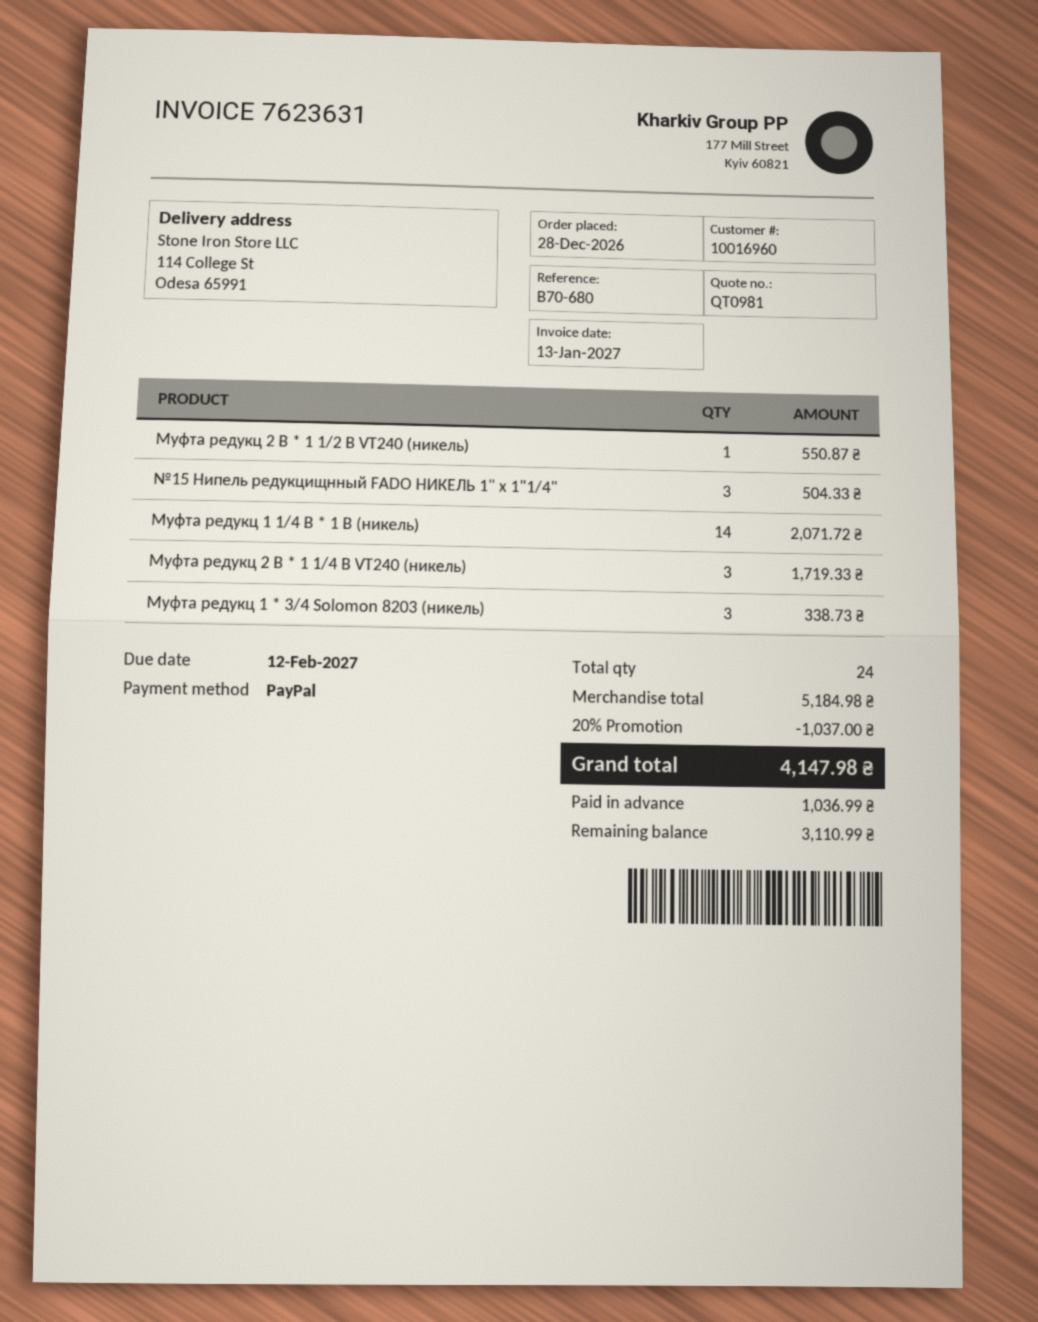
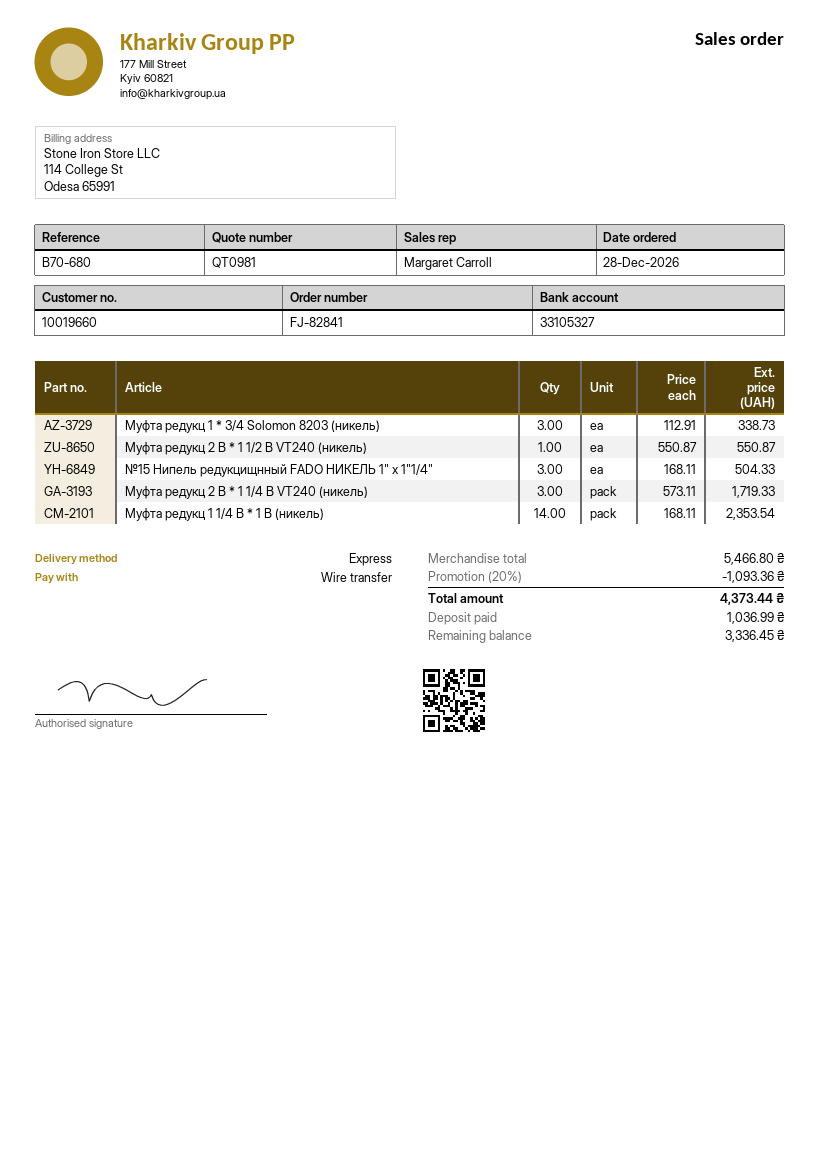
customer number: 10016960 -> 10019660
payment method: PayPal -> bank transfer
Муфта редукц 1 1/4 В * 1 В (никель): 14 for 2071.72 -> 14 for 2353.54
subtotal: 5184.98 -> 5466.80
discount: 20% = 1037.00 -> 20% = 1093.36
total: 4147.98 -> 4373.44
balance: 3110.99 -> 3336.45

